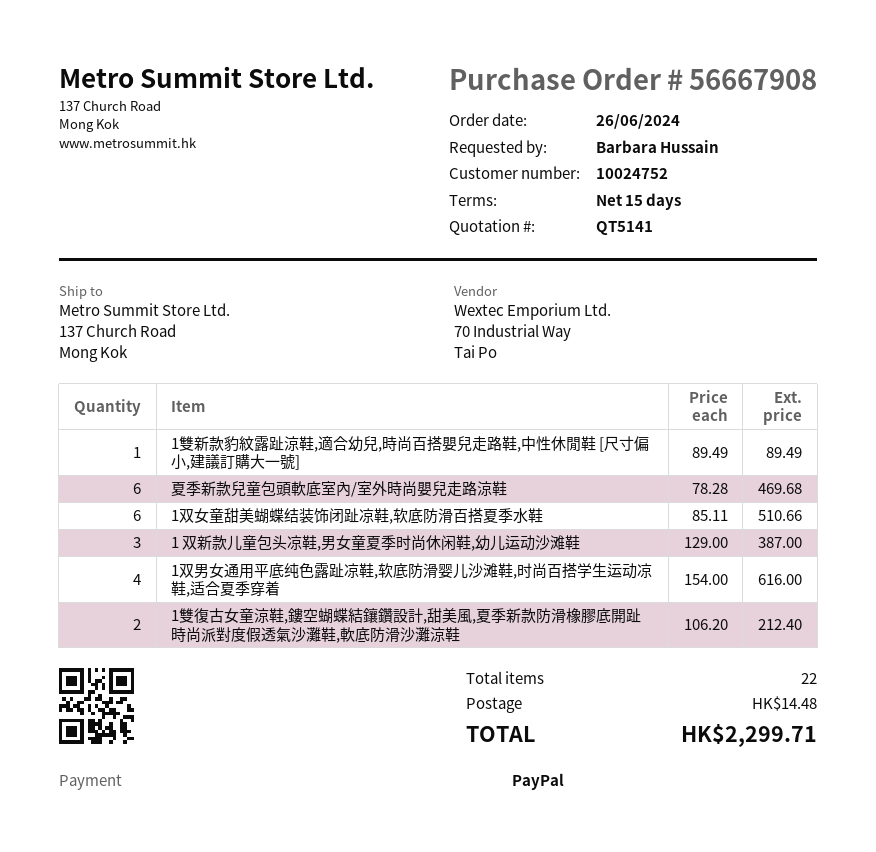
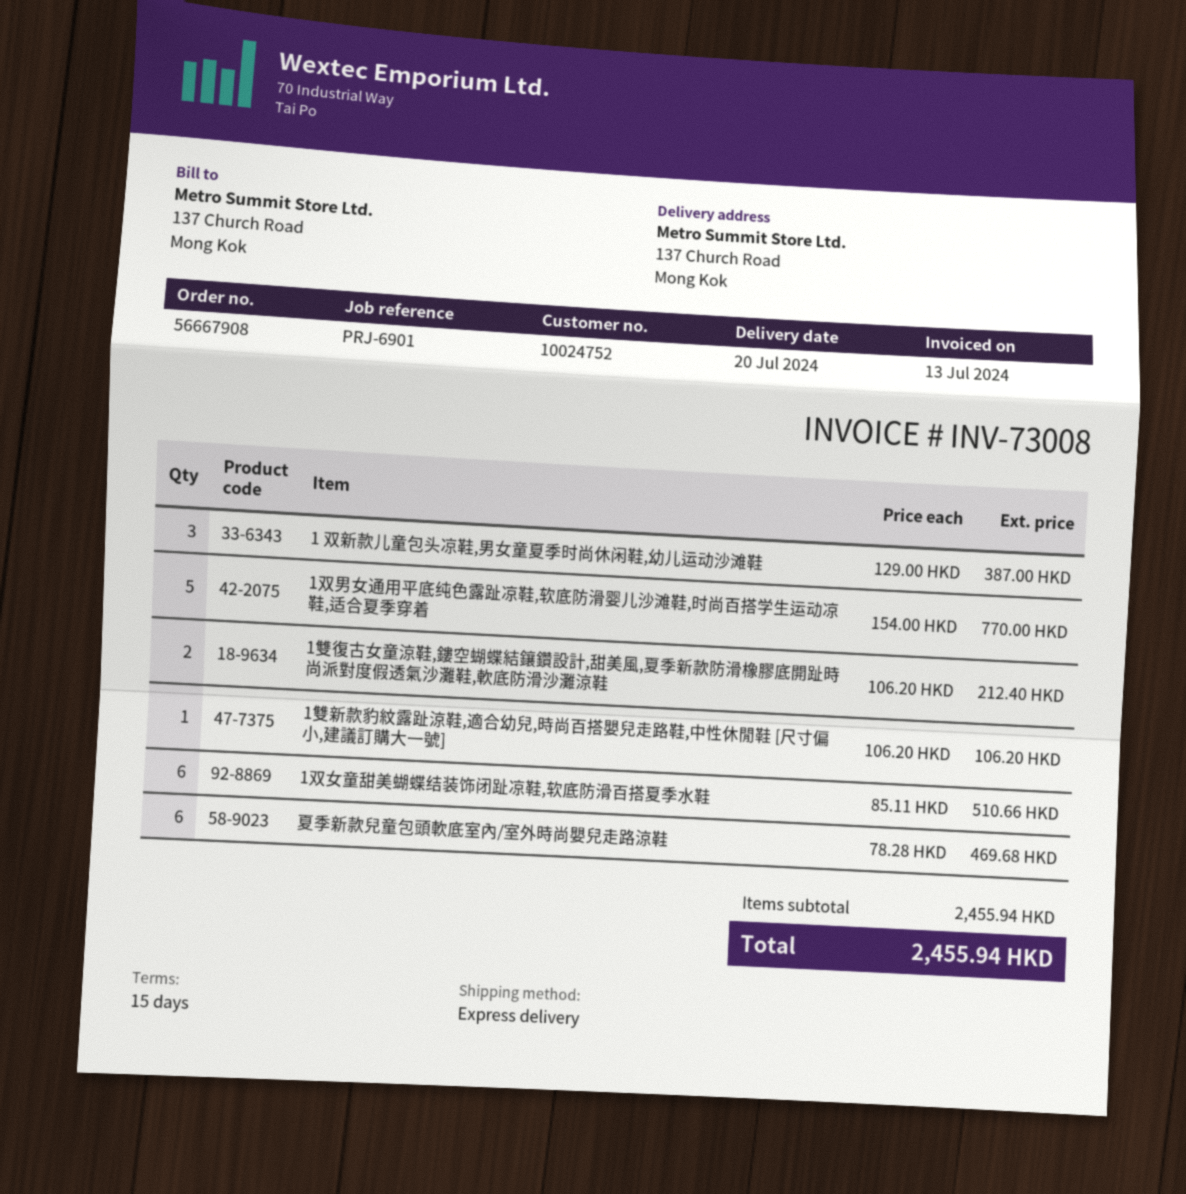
1雙新款豹紋露趾涼鞋,適合幼兒,時尚百搭嬰兒走路鞋,中性休閒鞋 [尺寸偏小,建議訂購大一號]: 1 x 89.49 = 89.49 -> 1 x 106.20 = 106.20
1双男女通用平底纯色露趾凉鞋,软底防滑婴儿沙滩鞋,时尚百搭学生运动凉鞋,适合夏季穿着: 4 x 154.00 = 616.00 -> 5 x 154.00 = 770.00
shipping: 14.48 -> none
total: 2299.71 -> 2455.94

